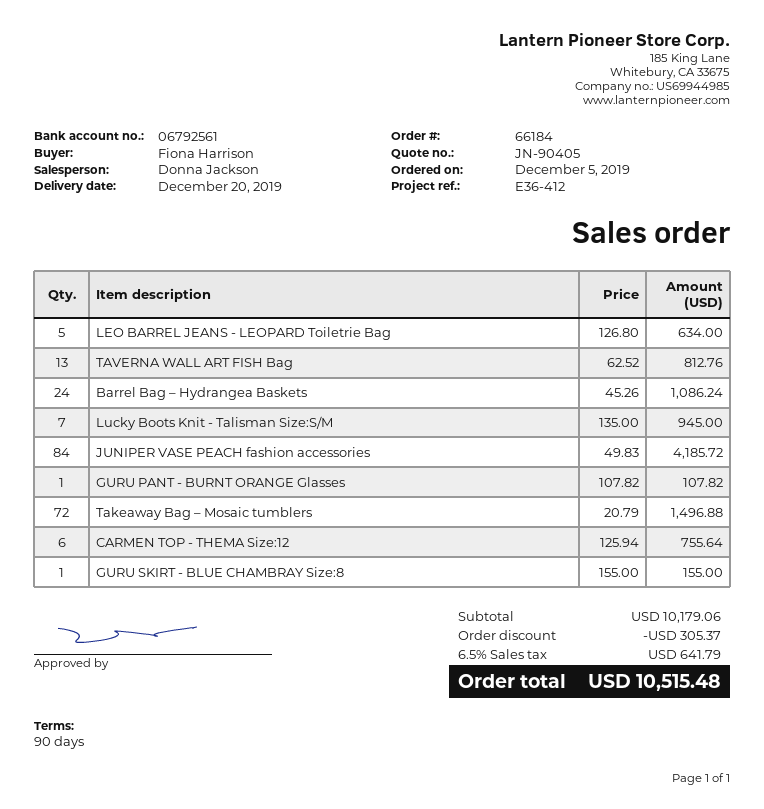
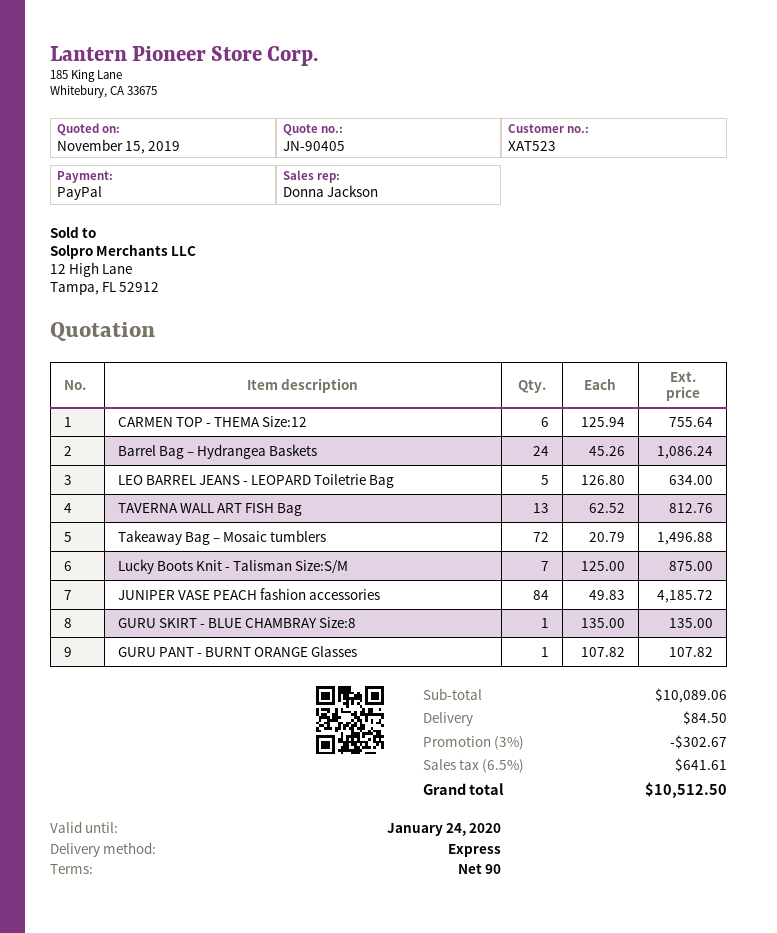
Lucky Boots Knit - Talisman Size:S/M: 7 x 135.00 = 945.00 -> 7 x 125.00 = 875.00
GURU SKIRT - BLUE CHAMBRAY Size:8: 1 x 155.00 = 155.00 -> 1 x 135.00 = 135.00
subtotal: 10179.06 -> 10089.06
discount: 305.37 -> 302.67
shipping: none -> 84.50
tax: 6.5% = 641.79 -> 6.5% = 641.61
total: 10515.48 -> 10512.50

